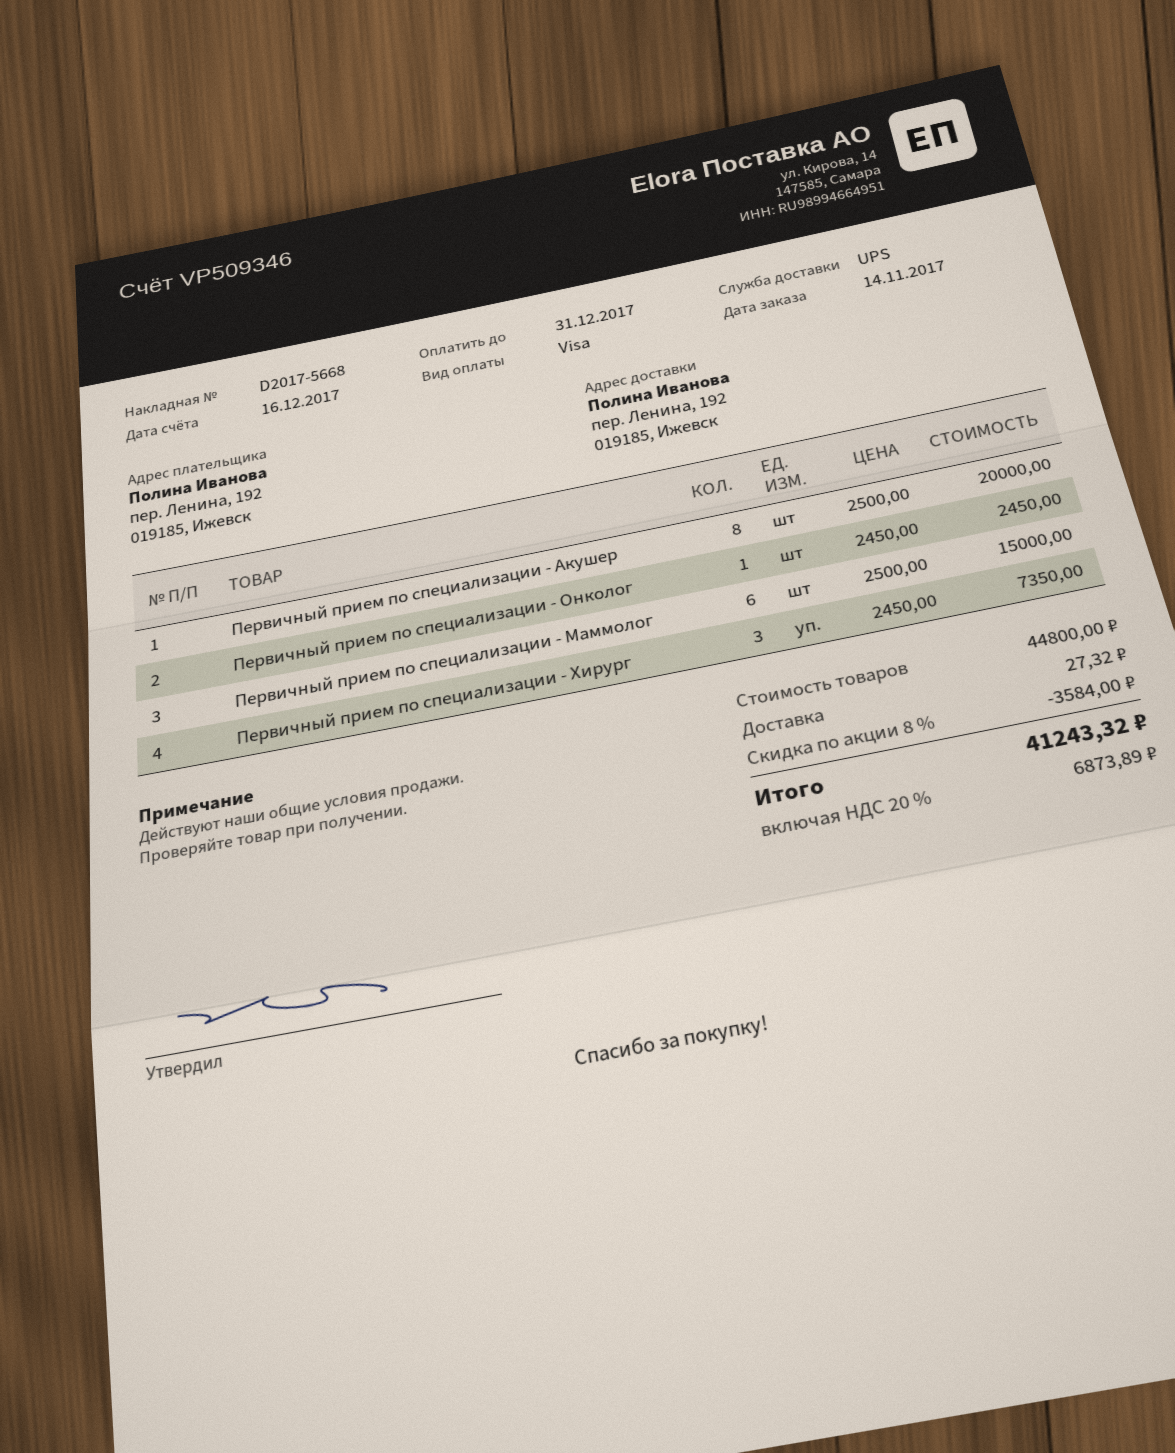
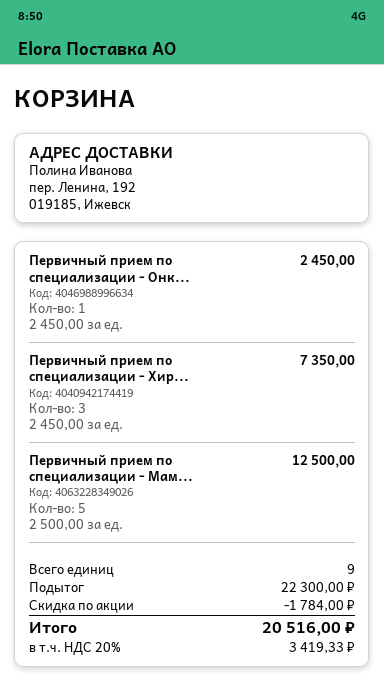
Первичный прием по специализации - Акушер: 8 x 2500.00 = 20000.00 -> none
Первичный прием по специализации - Маммолог: 6 x 2500.00 = 15000.00 -> 5 x 2500.00 = 12500.00
subtotal: 44800.00 -> 22300.00
discount: 3584.00 -> 1784.00
shipping: 27.32 -> none
tax: 20% = 6873.89 -> 20% = 3419.33
total: 41243.32 -> 20516.00

